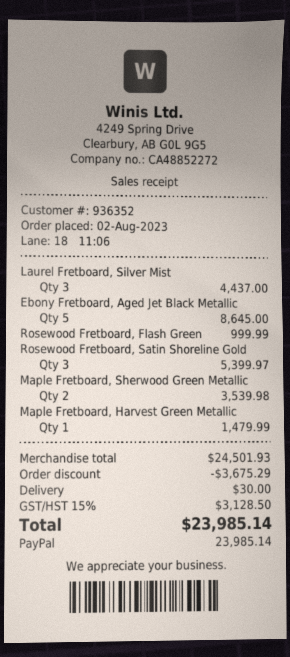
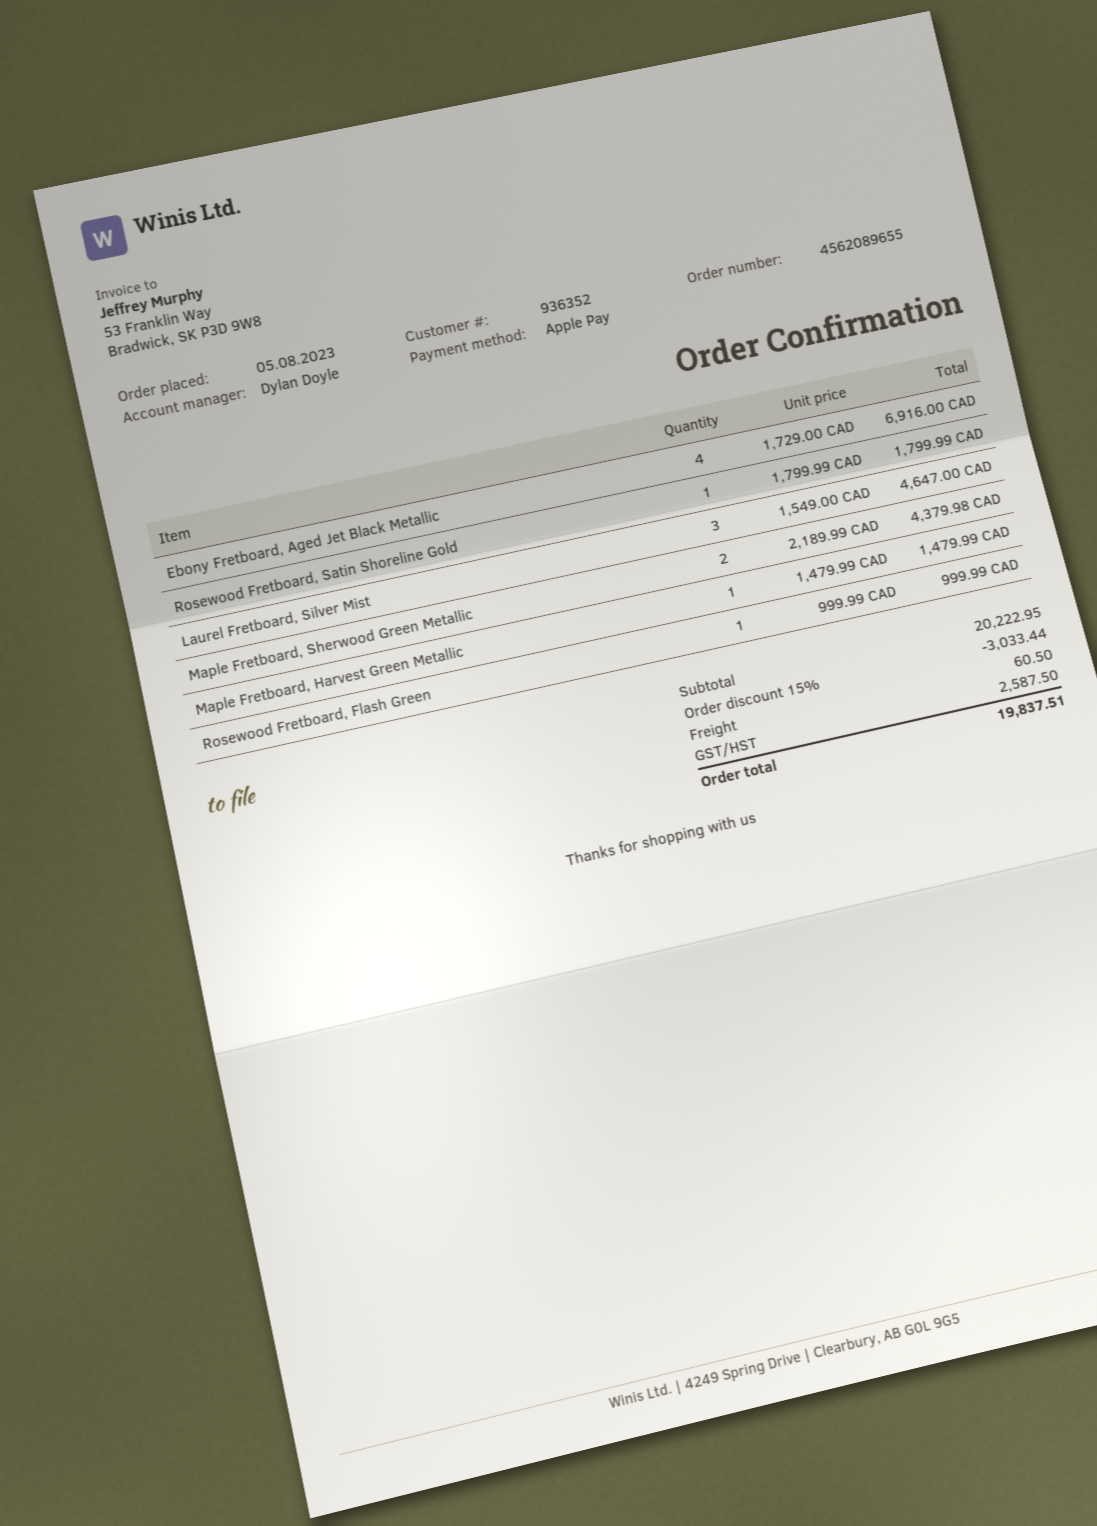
order date: 2023-08-02 -> 2023-08-05
payment method: PayPal -> Apple Pay
Laurel Fretboard, Silver Mist: 3 for 4437.00 -> 3 for 4647.00
Ebony Fretboard, Aged Jet Black Metallic: 5 for 8645.00 -> 4 for 6916.00
Rosewood Fretboard, Satin Shoreline Gold: 3 for 5399.97 -> 1 for 1799.99
Maple Fretboard, Sherwood Green Metallic: 2 for 3539.98 -> 2 for 4379.98
subtotal: 24501.93 -> 20222.95
discount: 3675.29 -> 3033.44
shipping: 30.00 -> 60.50
tax: 3128.50 -> 2587.50
total: 23985.14 -> 19837.51

